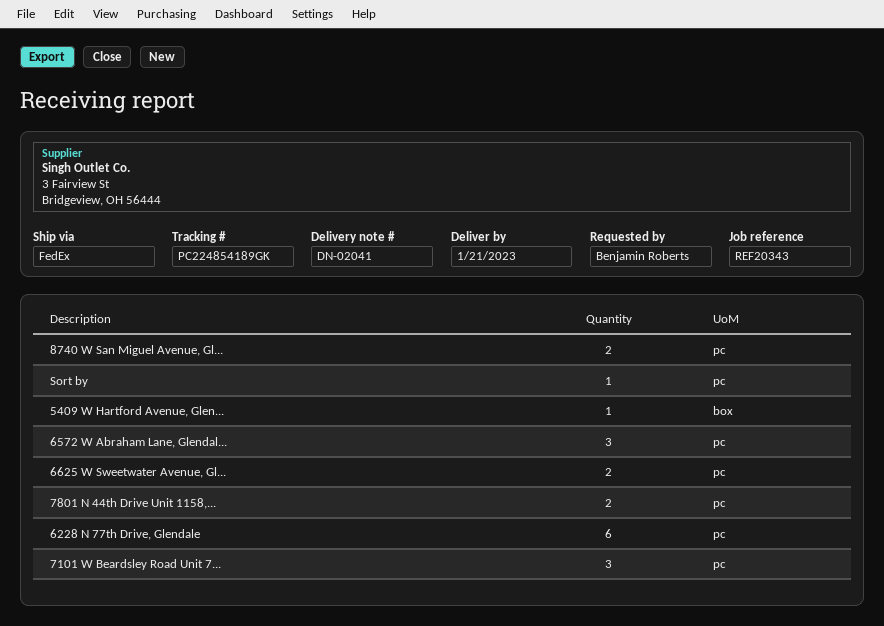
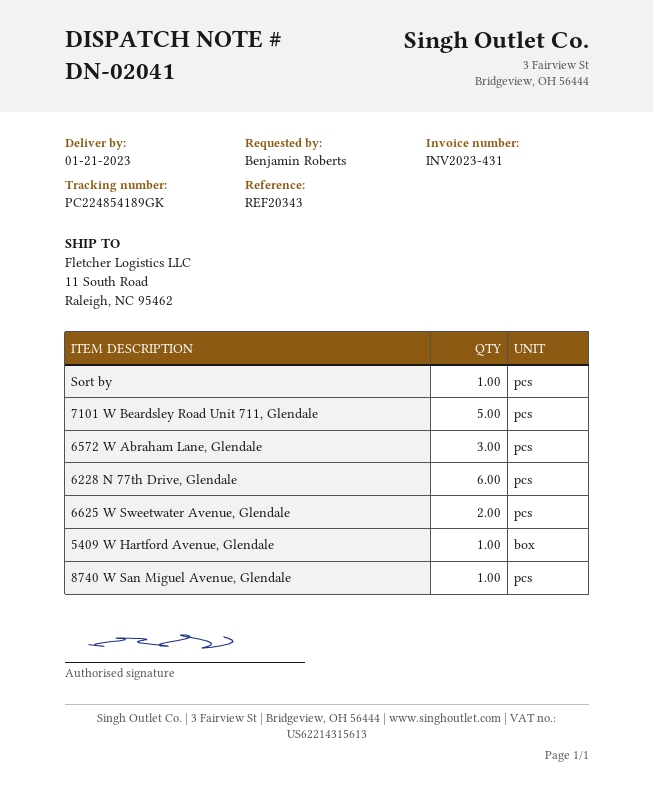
8740 W San Miguel Avenue, Gl...: 2 -> 1
7801 N 44th Drive Unit 1158,...: 2 -> none
7101 W Beardsley Road Unit 7...: 3 -> 5

